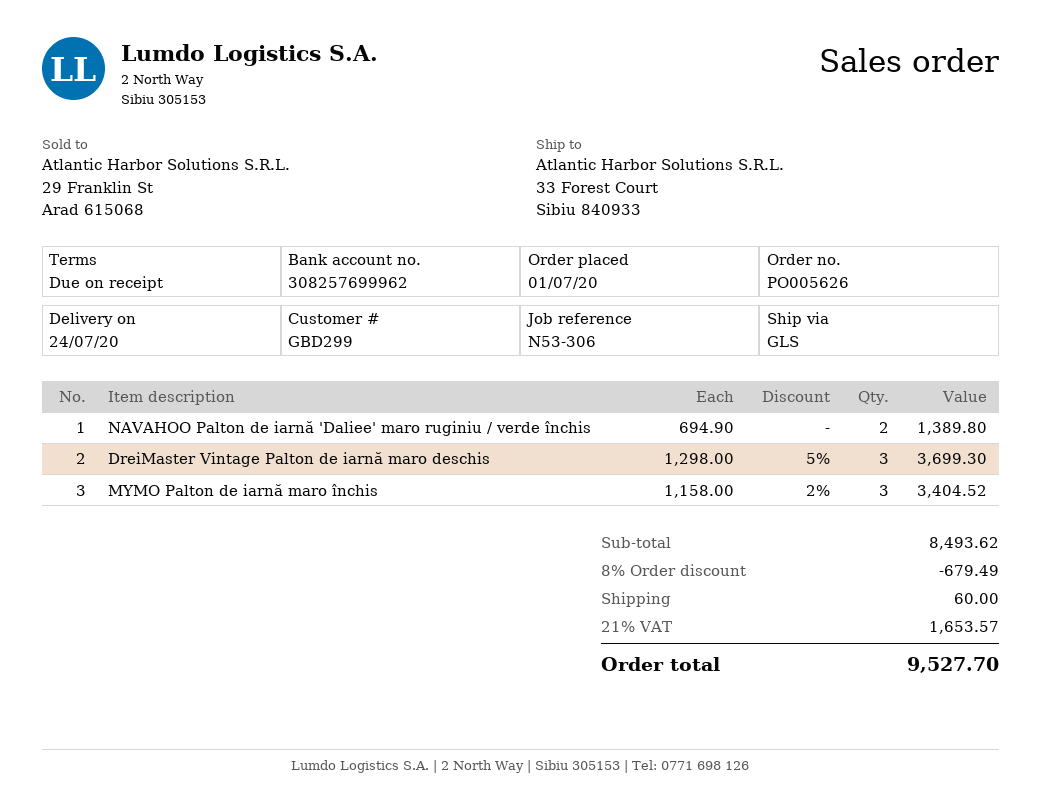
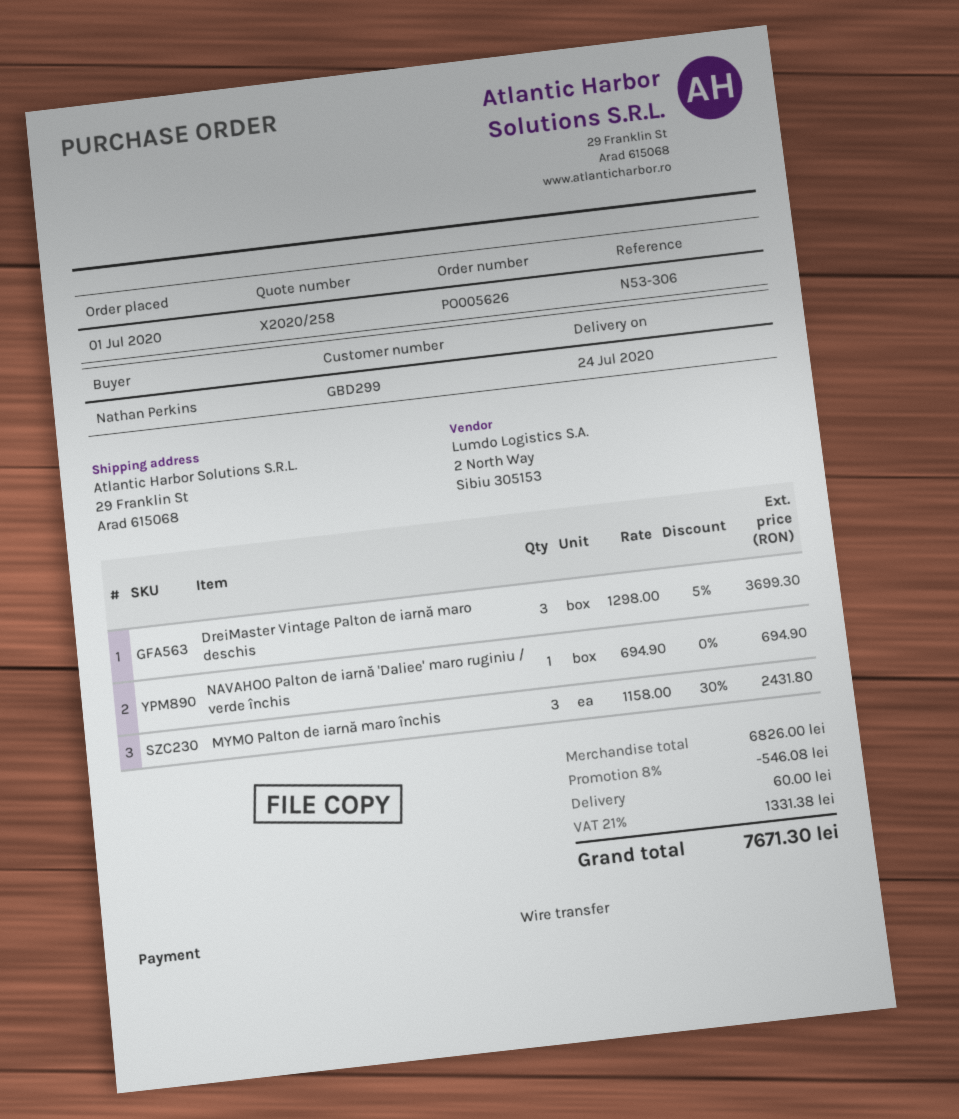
ship to: 33 Forest Court, Sibiu 840933 -> 29 Franklin St, Arad 615068
NAVAHOO Palton de iarnă 'Daliee' maro ruginiu / verde închis: 2 x 694.90 = 1389.80 -> 1 x 694.90 = 694.90
MYMO Palton de iarnă maro închis: 3 x 1158.00 - 2% = 3404.52 -> 3 x 1158.00 - 30% = 2431.80
subtotal: 8493.62 -> 6826.00
discount: 8% = 679.49 -> 8% = 546.08
tax: 21% = 1653.57 -> 21% = 1331.38
total: 9527.70 -> 7671.30

